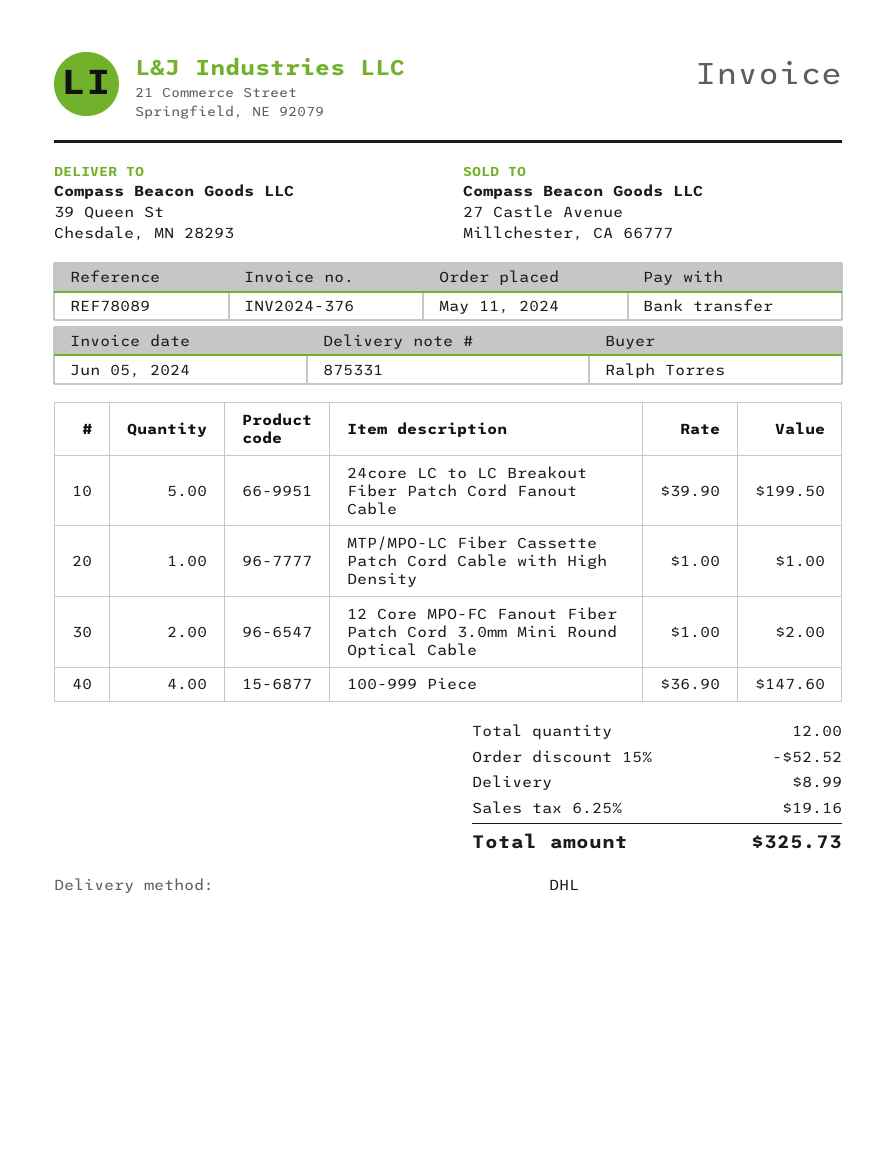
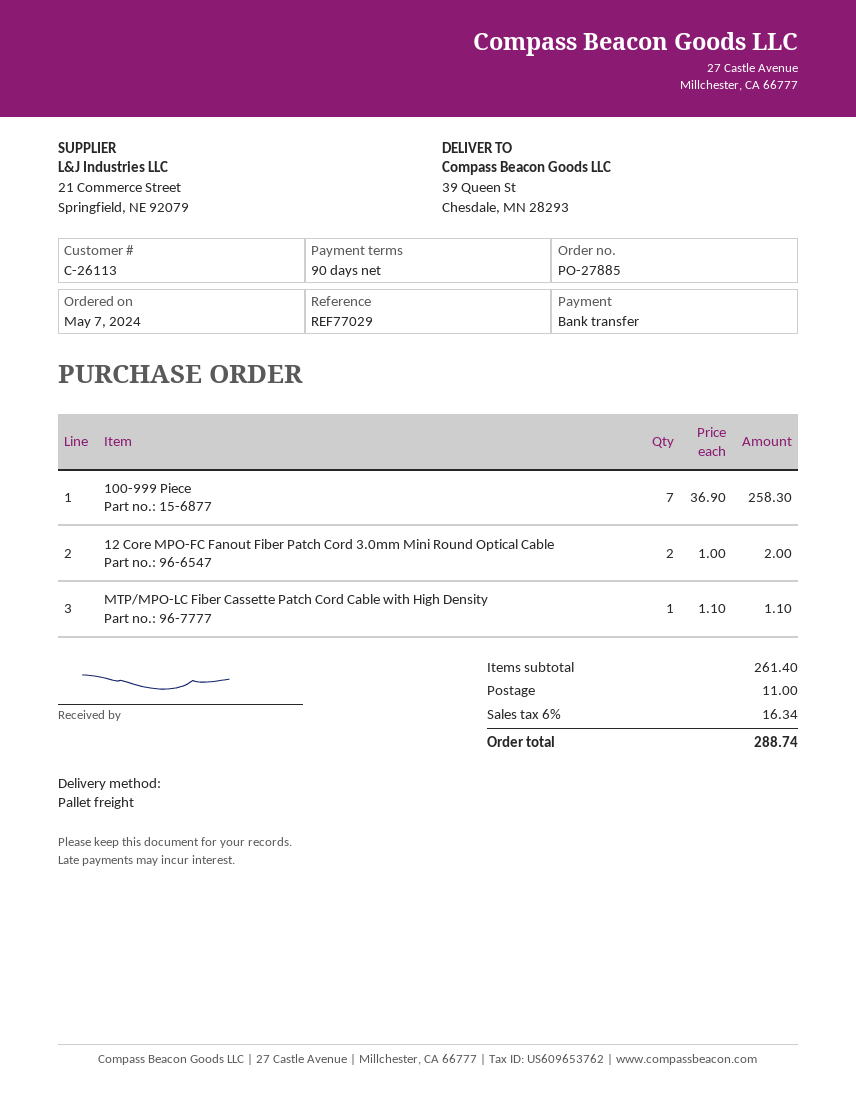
order date: 2024-05-11 -> 2024-05-07
reference: REF78089 -> REF77029
shipping method: DHL -> pallet freight
24core LC to LC Breakout Fiber Patch Cord Fanout Cable: 5 x 39.90 = 199.50 -> none
MTP/MPO-LC Fiber Cassette Patch Cord Cable with High Density: 1 x 1.00 = 1.00 -> 1 x 1.10 = 1.10
100-999 Piece: 4 x 36.90 = 147.60 -> 7 x 36.90 = 258.30
discount: 15% = 52.52 -> none
shipping: 8.99 -> 11.00
tax: 6.25% = 19.16 -> 6% = 16.34
total: 325.73 -> 288.74

